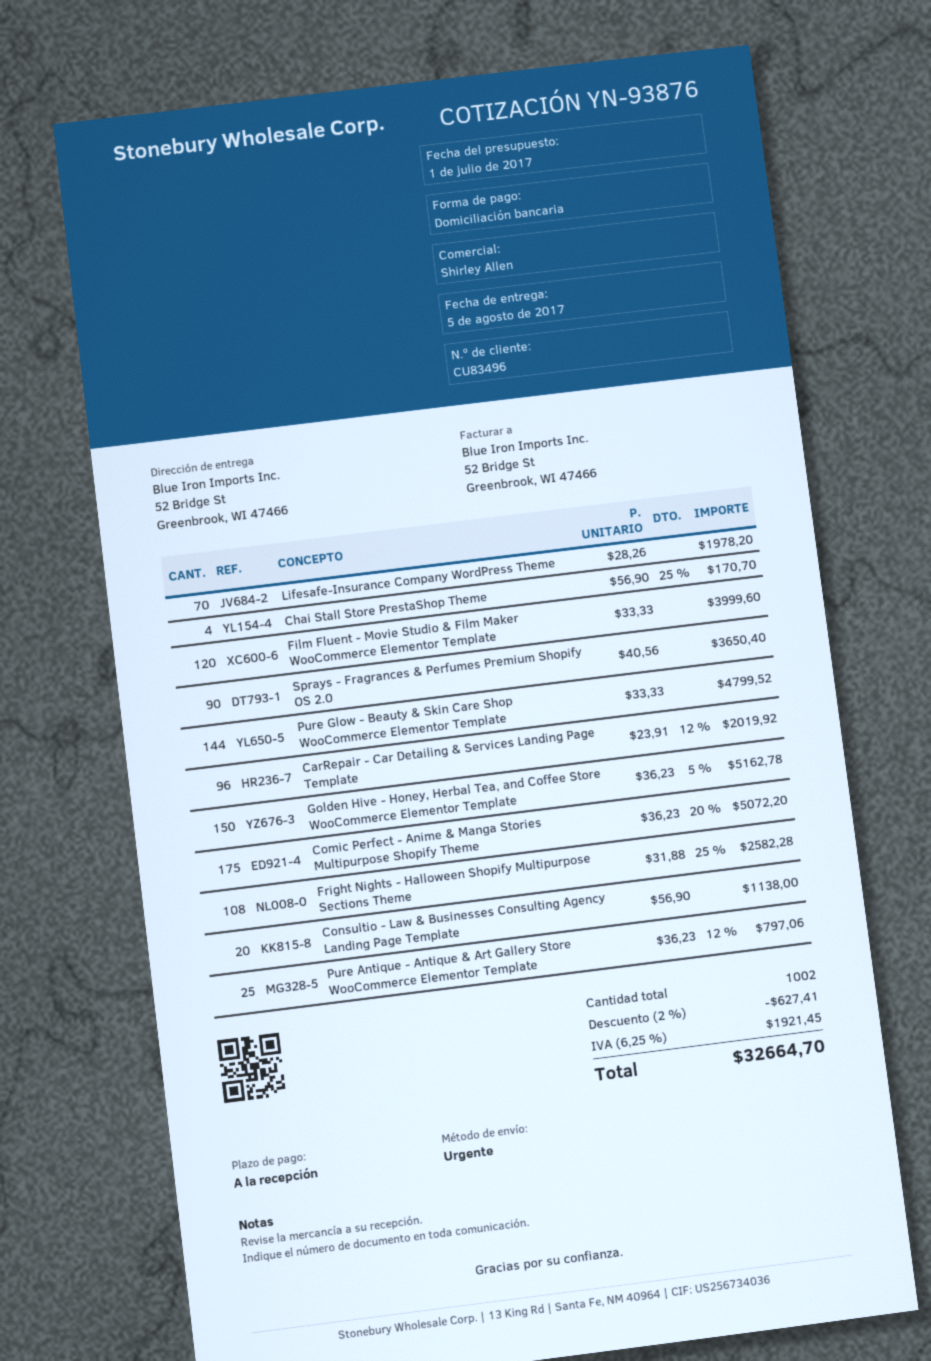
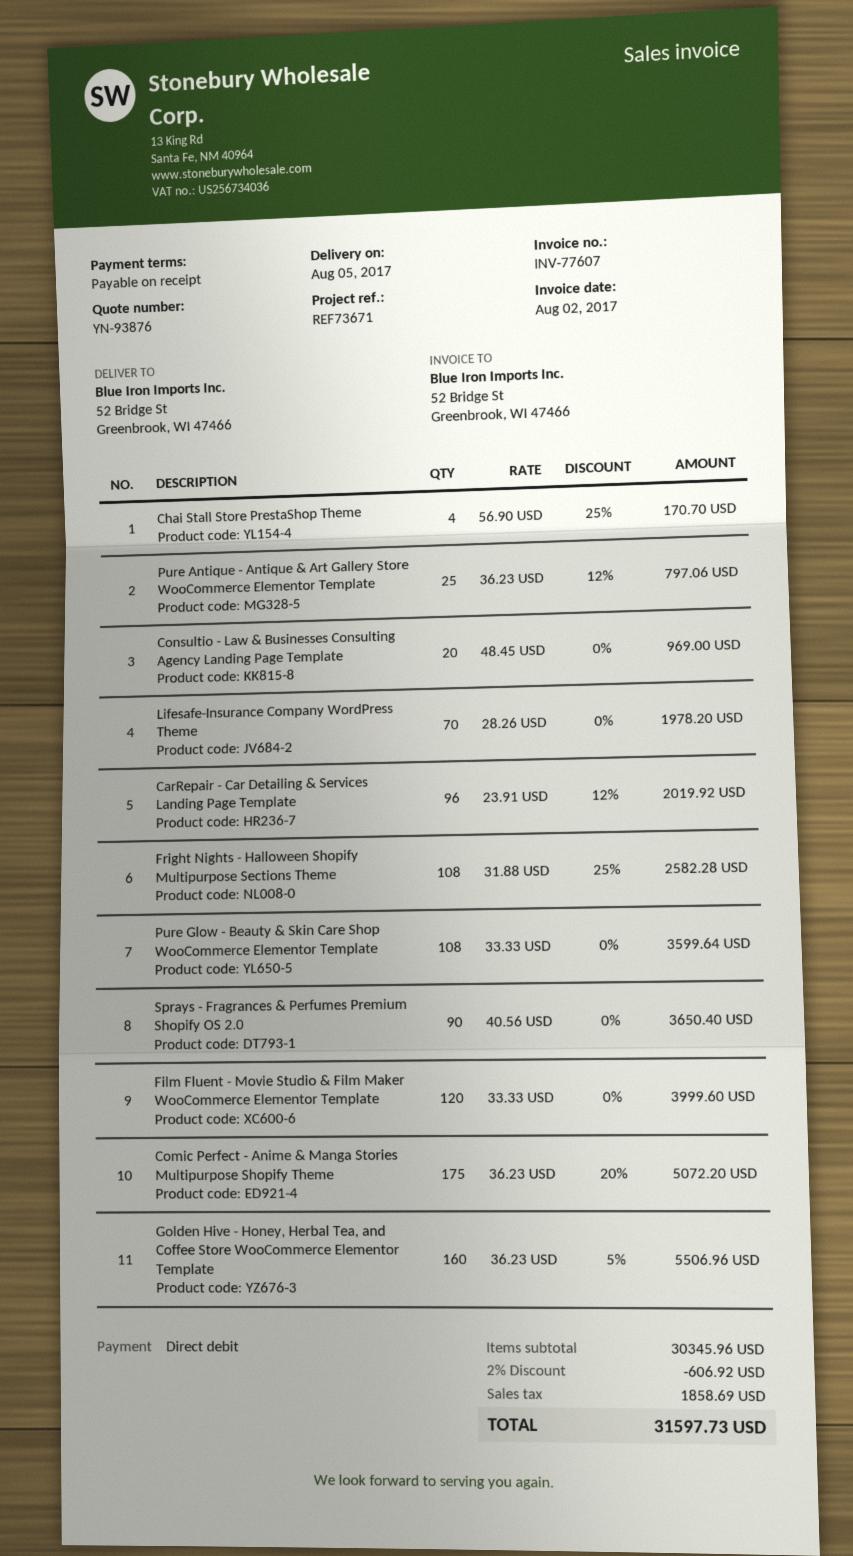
Pure Glow - Beauty & Skin Care Shop WooCommerce Elementor Template: 144 x 33.33 = 4799.52 -> 108 x 33.33 = 3599.64
Golden Hive - Honey, Herbal Tea, and Coffee Store WooCommerce Elementor Template: 150 x 36.23 - 5% = 5162.78 -> 160 x 36.23 - 5% = 5506.96
Consultio - Law & Businesses Consulting Agency Landing Page Template: 20 x 56.90 = 1138.00 -> 20 x 48.45 = 969.00
discount: 2% = 627.41 -> 2% = 606.92
tax: 1921.45 -> 1858.69
total: 32664.70 -> 31597.73

